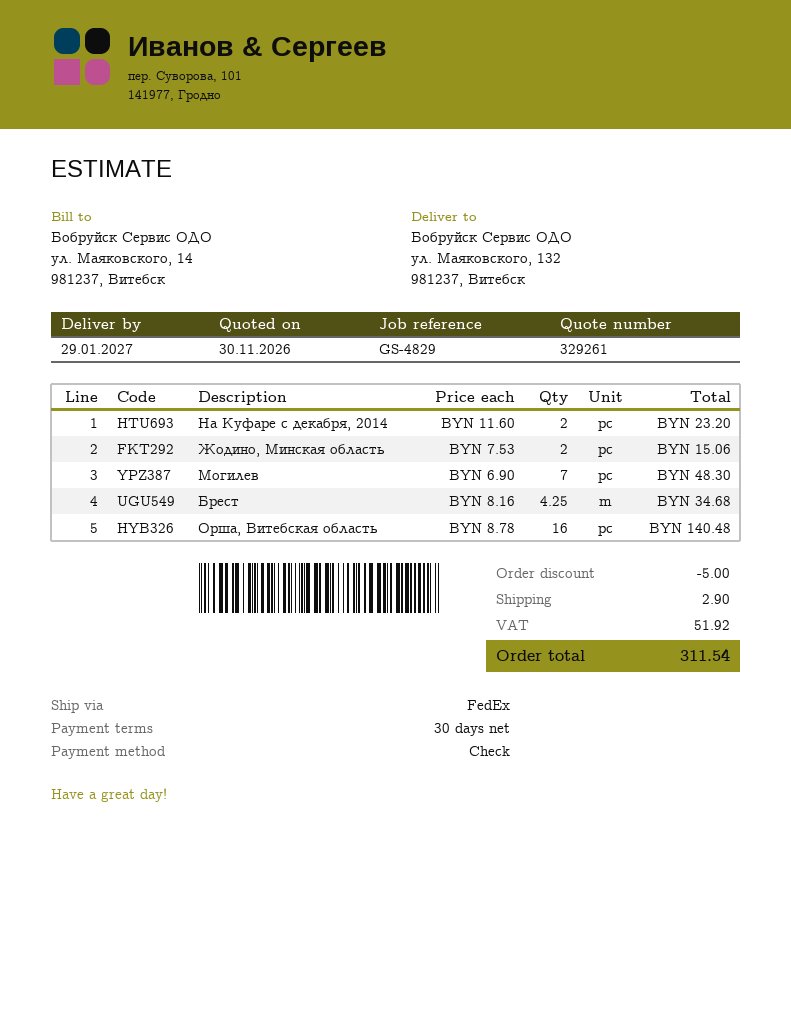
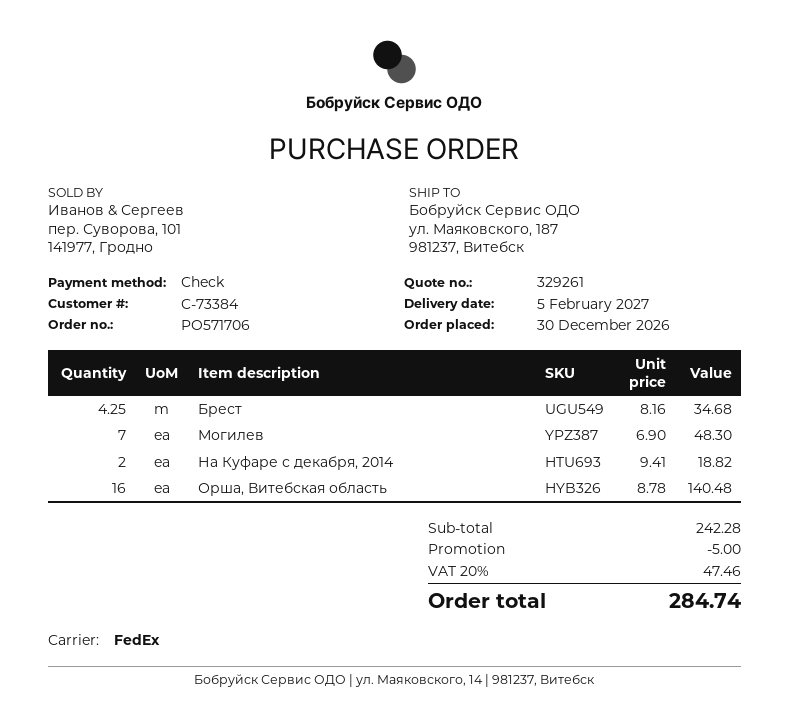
delivery date: 2027-01-29 -> 2027-02-05
ship to: ул. Маяковского, 132, 981237, Витебск -> ул. Маяковского, 187, 981237, Витебск
На Куфаре с декабря, 2014: 2 x 11.60 = 23.20 -> 2 x 9.41 = 18.82
Жодино, Минская область: 2 x 7.53 = 15.06 -> none
shipping: 2.90 -> none
tax: 51.92 -> 47.46
total: 311.54 -> 284.74

